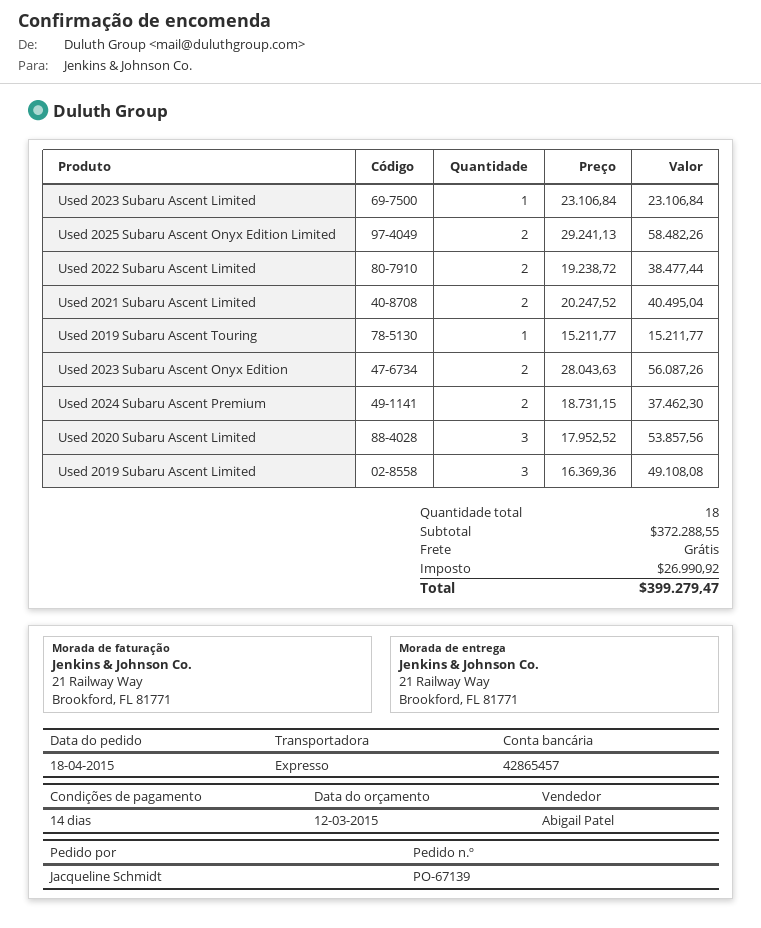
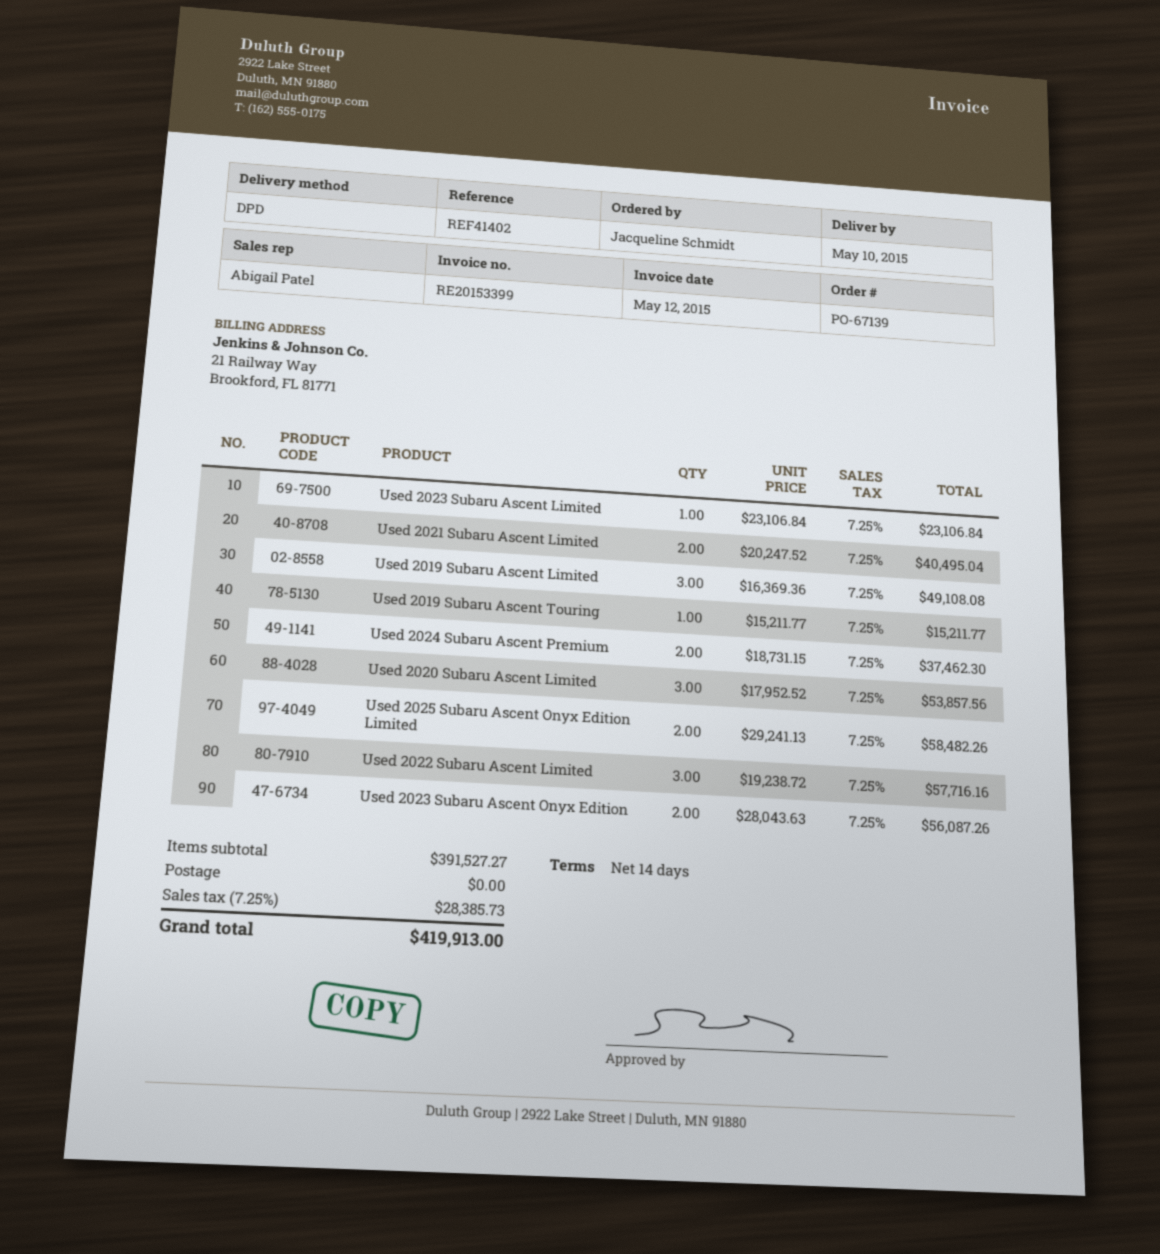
shipping method: express -> DPD
Used 2022 Subaru Ascent Limited: 2 x 19238.72 = 38477.44 -> 3 x 19238.72 = 57716.16
subtotal: 372288.55 -> 391527.27
tax: 26990.92 -> 28385.73
total: 399279.47 -> 419913.00

